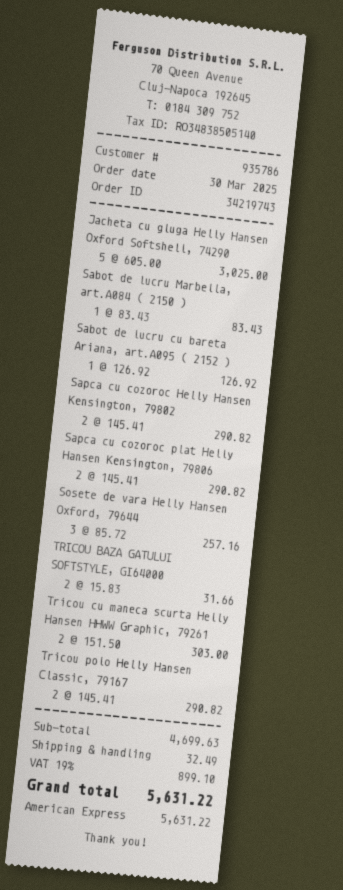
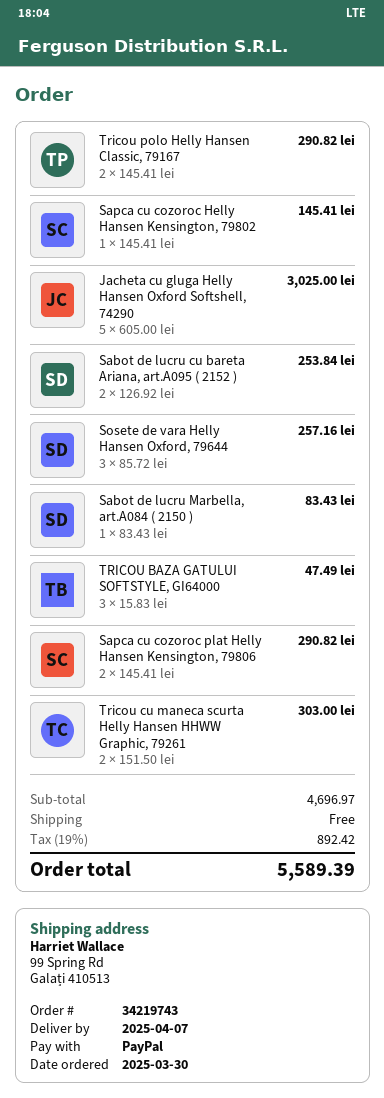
payment method: American Express -> PayPal
Sabot de lucru cu bareta Ariana, art.A095 ( 2152 ): 1 x 126.92 = 126.92 -> 2 x 126.92 = 253.84
Sapca cu cozoroc Helly Hansen Kensington, 79802: 2 x 145.41 = 290.82 -> 1 x 145.41 = 145.41
TRICOU BAZA GATULUI SOFTSTYLE, GI64000: 2 x 15.83 = 31.66 -> 3 x 15.83 = 47.49
subtotal: 4699.63 -> 4696.97
shipping: 32.49 -> 0.00
tax: 19% = 899.10 -> 19% = 892.42
total: 5631.22 -> 5589.39

